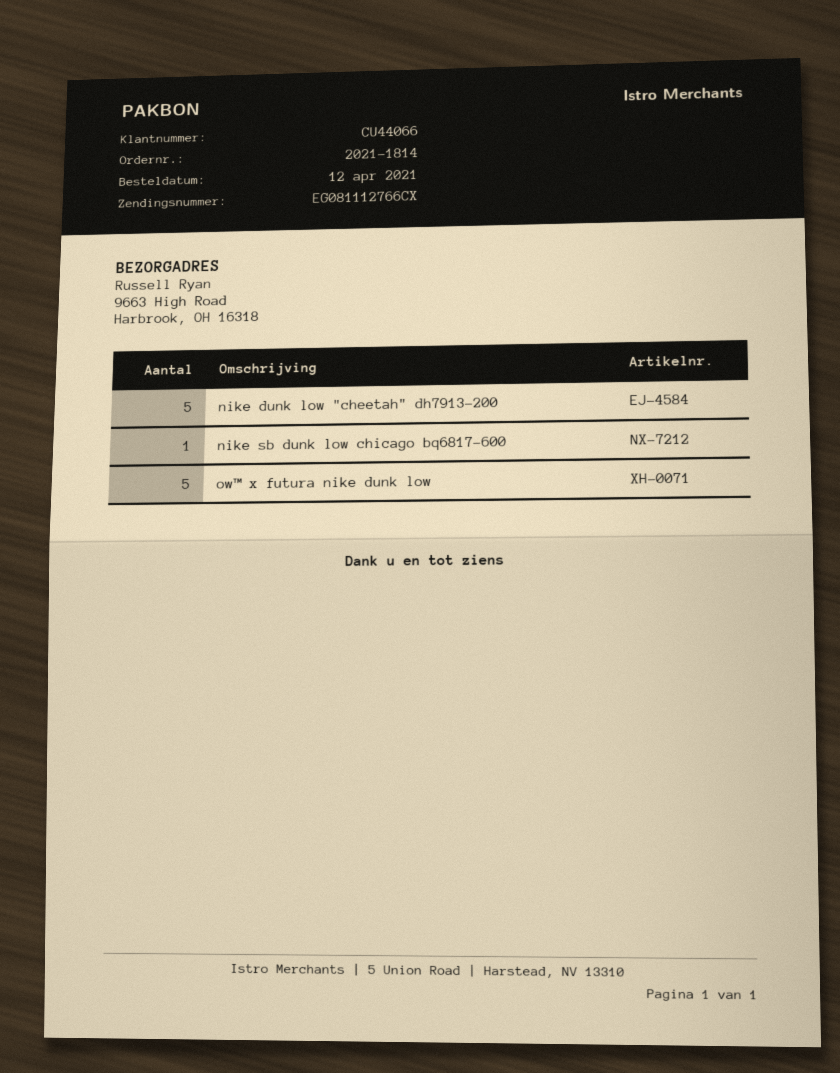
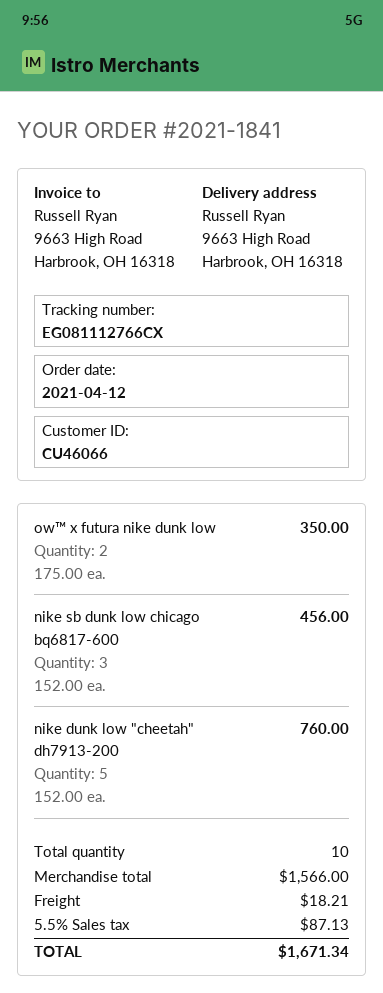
order number: 2021-1814 -> 2021-1841
customer number: CU44066 -> CU46066
nike sb dunk low chicago bq6817-600: 1 -> 3
ow™ x futura nike dunk low: 5 -> 2

